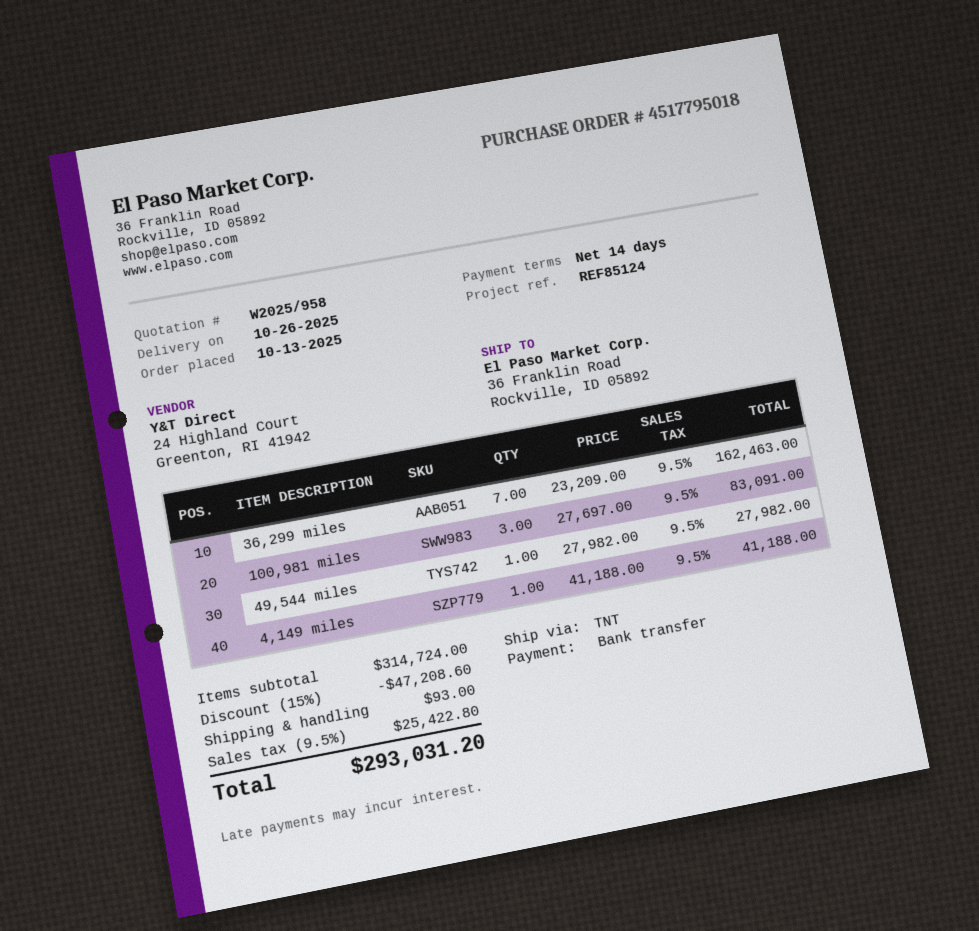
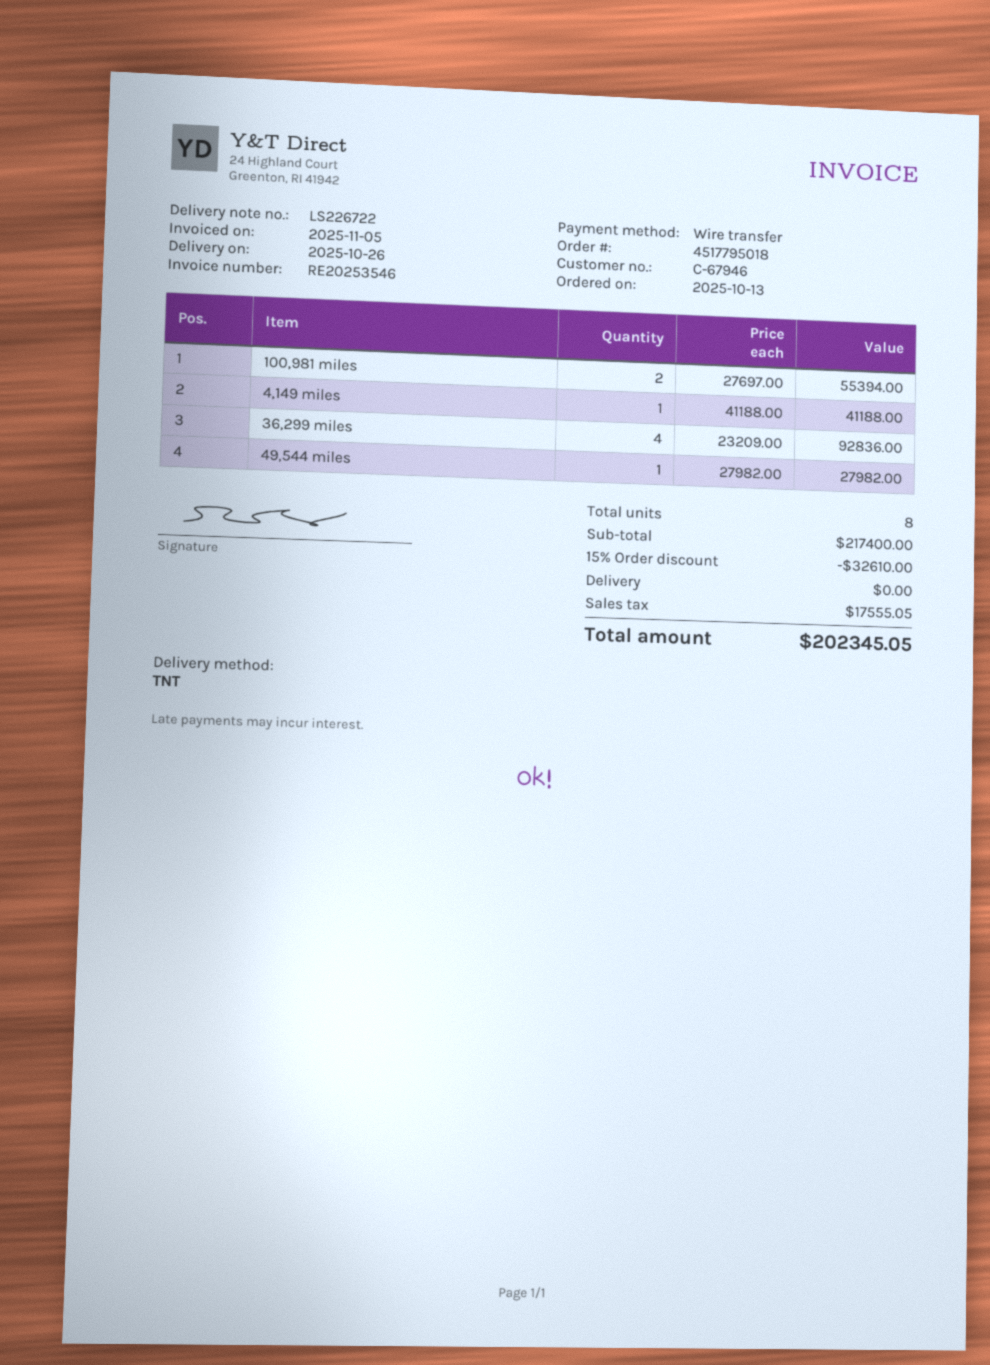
36,299 miles: 7 x 23209.00 = 162463.00 -> 4 x 23209.00 = 92836.00
100,981 miles: 3 x 27697.00 = 83091.00 -> 2 x 27697.00 = 55394.00
subtotal: 314724.00 -> 217400.00
discount: 15% = 47208.60 -> 15% = 32610.00
shipping: 93.00 -> 0.00
tax: 25422.80 -> 17555.05
total: 293031.20 -> 202345.05

